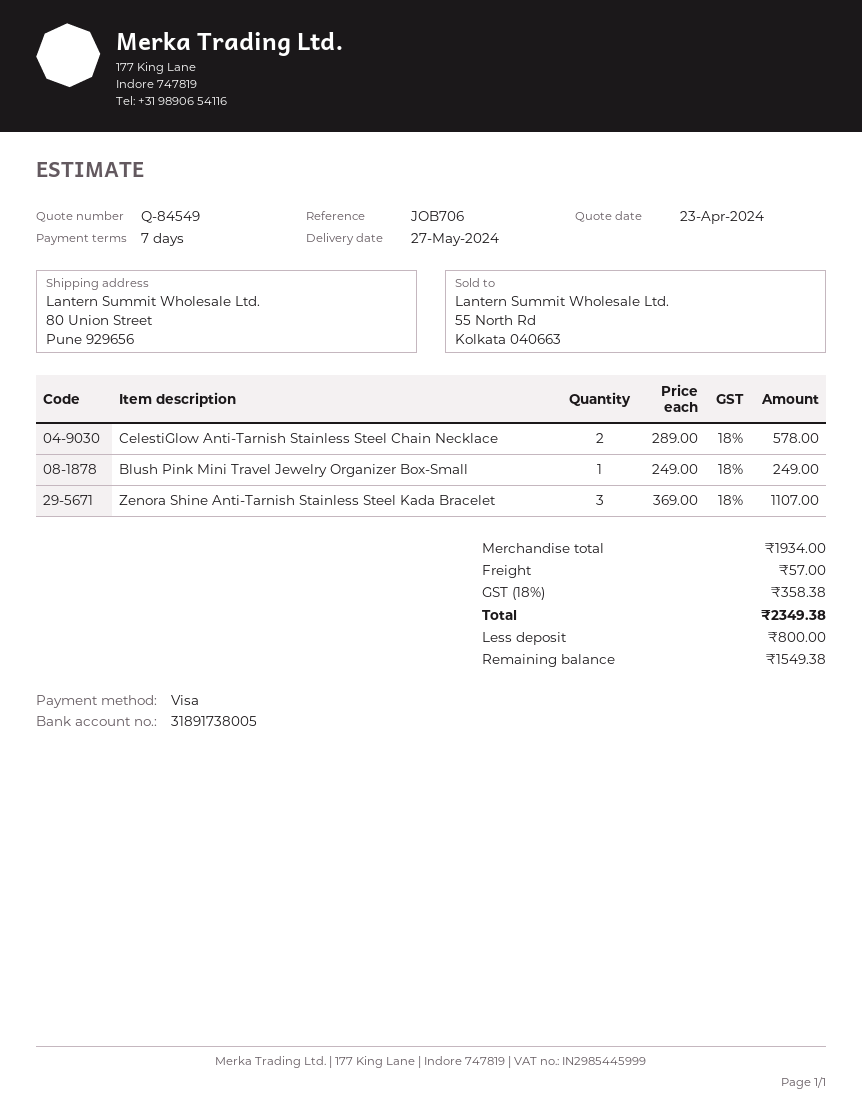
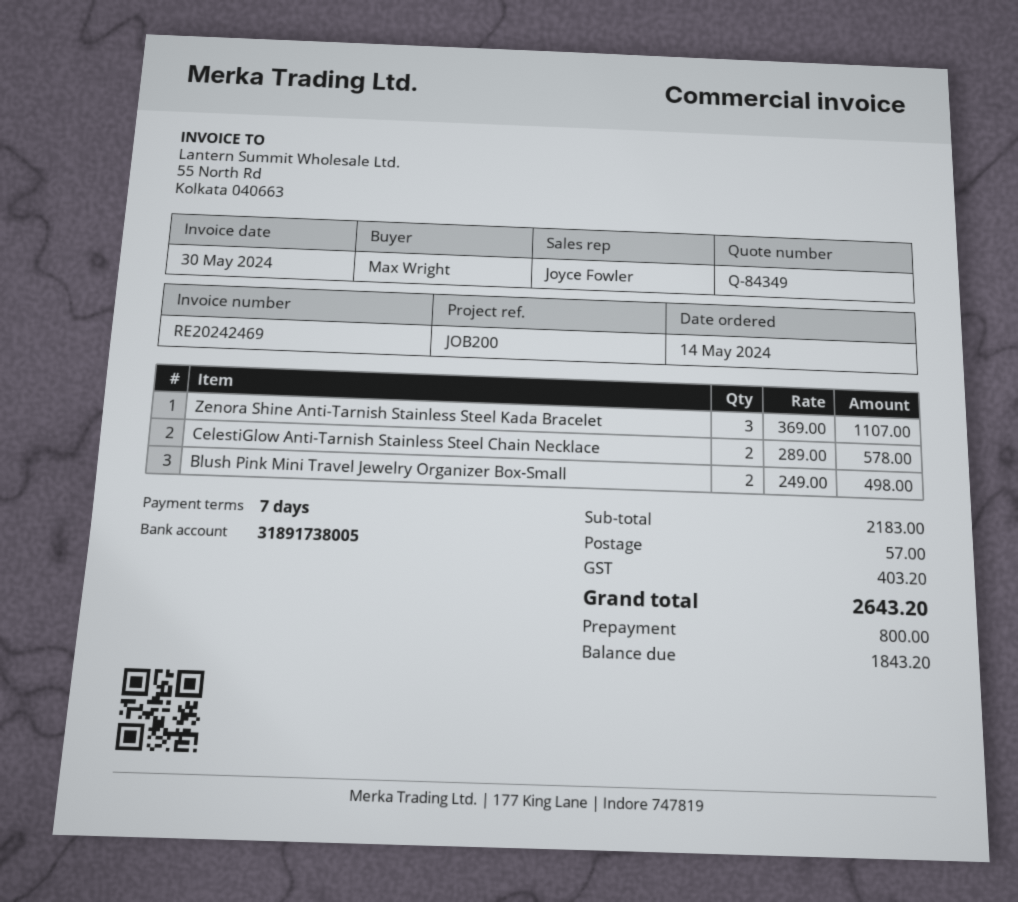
quote number: Q-84549 -> Q-84349
reference: JOB706 -> JOB200
Blush Pink Mini Travel Jewelry Organizer Box-Small: 1 x 249.00 = 249.00 -> 2 x 249.00 = 498.00
subtotal: 1934.00 -> 2183.00
tax: 358.38 -> 403.20
total: 2349.38 -> 2643.20
balance: 1549.38 -> 1843.20

